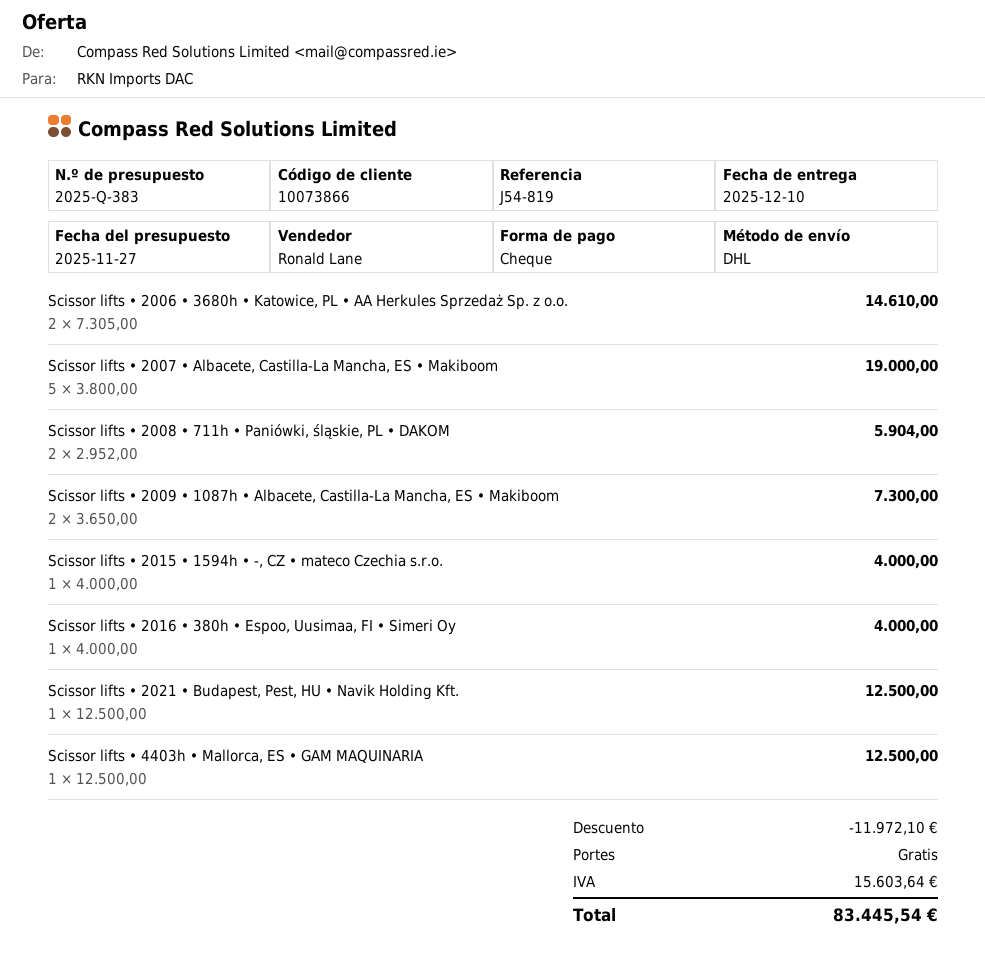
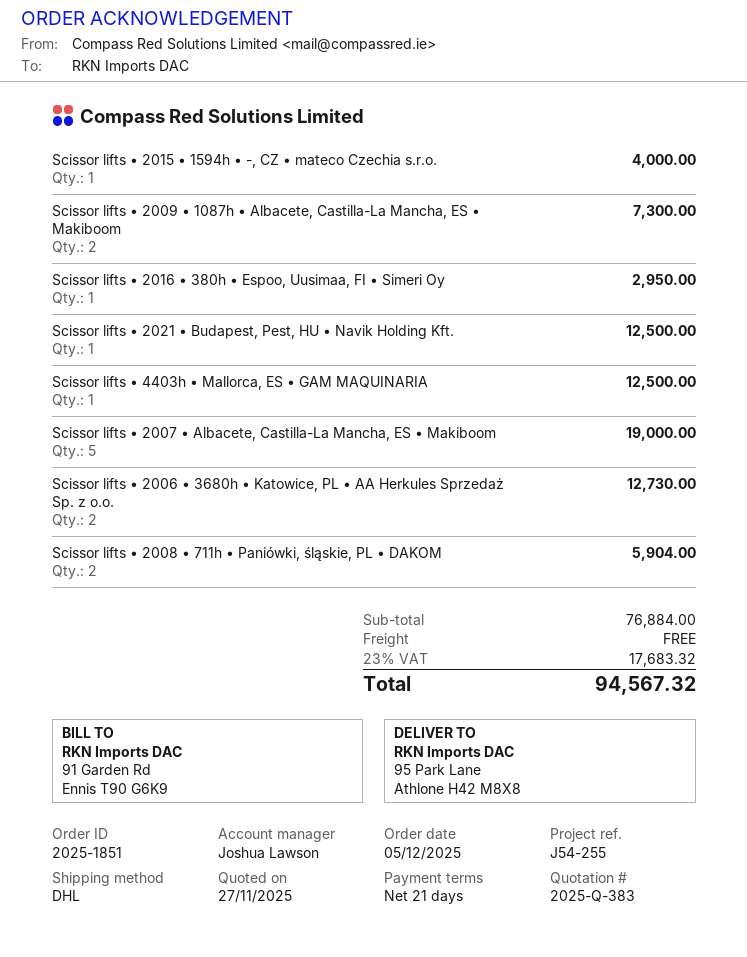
reference: J54-819 -> J54-255
sales rep: Ronald Lane -> Joshua Lawson
Scissor lifts • 2006 • 3680h • Katowice, PL • AA Herkules Sprzedaż Sp. z o.o.: 2 for 14610.00 -> 2 for 12730.00
Scissor lifts • 2016 • 380h • Espoo, Uusimaa, FI • Simeri Oy: 1 for 4000.00 -> 1 for 2950.00
discount: 11972.10 -> none
tax: 15603.64 -> 17683.32
total: 83445.54 -> 94567.32

